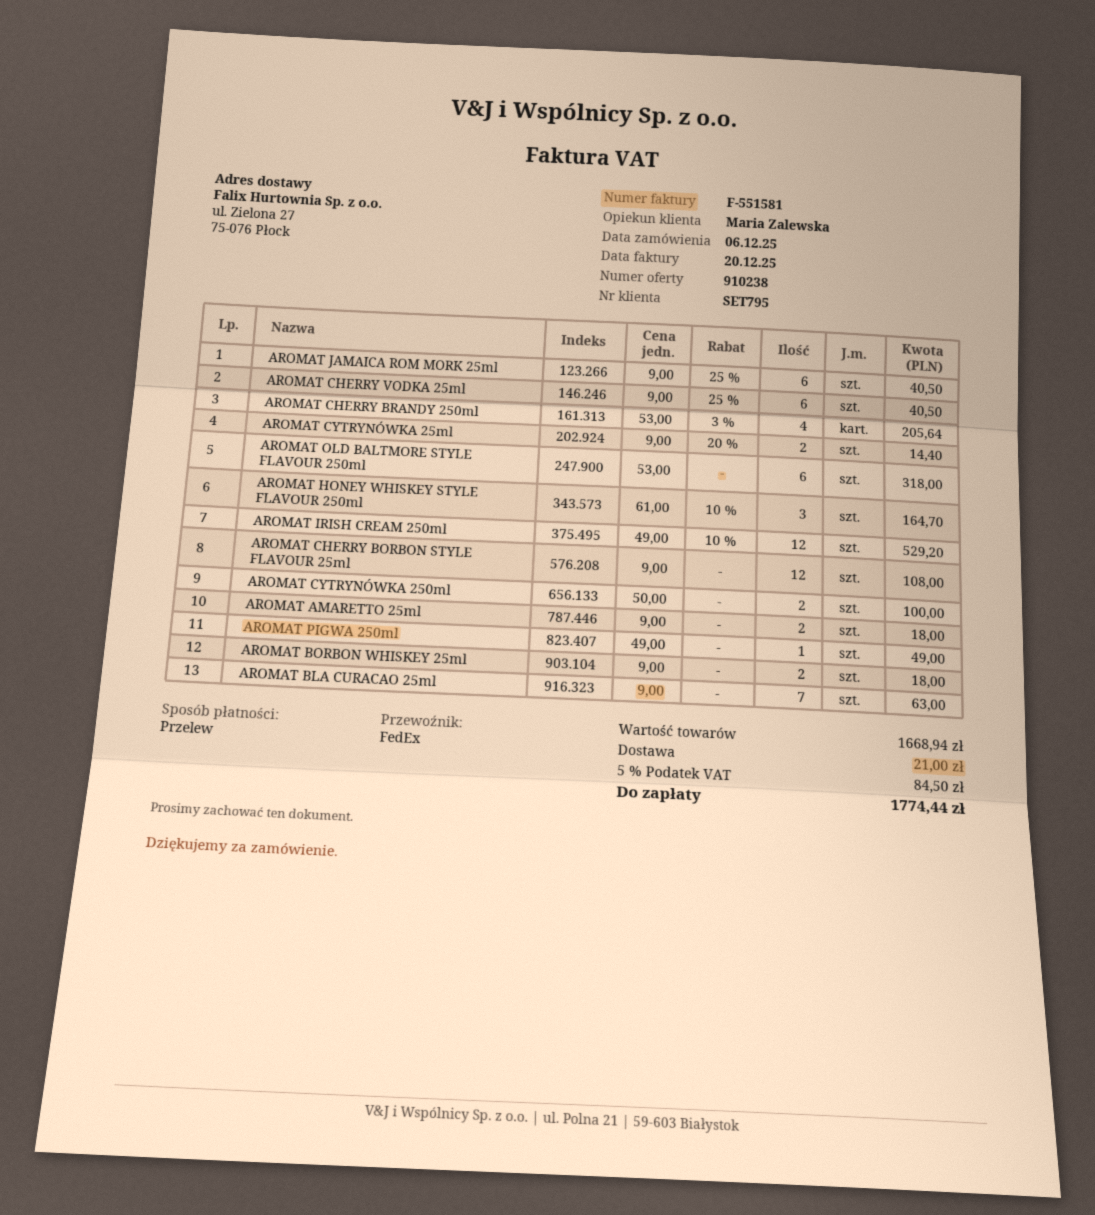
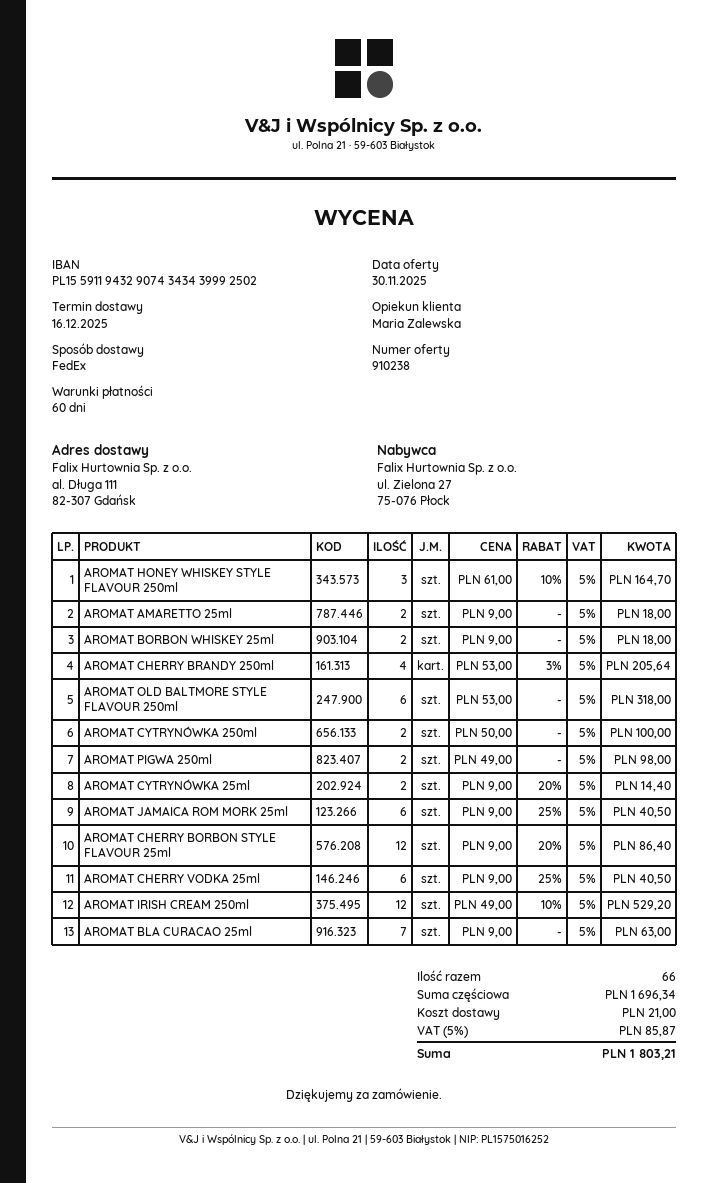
ship to: ul. Zielona 27, 75-076 Płock -> al. Długa 111, 82-307 Gdańsk
AROMAT CHERRY BORBON STYLE FLAVOUR 25ml: 12 x 9.00 = 108.00 -> 12 x 9.00 - 20% = 86.40
AROMAT PIGWA 250ml: 1 x 49.00 = 49.00 -> 2 x 49.00 = 98.00
subtotal: 1668.94 -> 1696.34
tax: 5% = 84.50 -> 5% = 85.87
total: 1774.44 -> 1803.21

